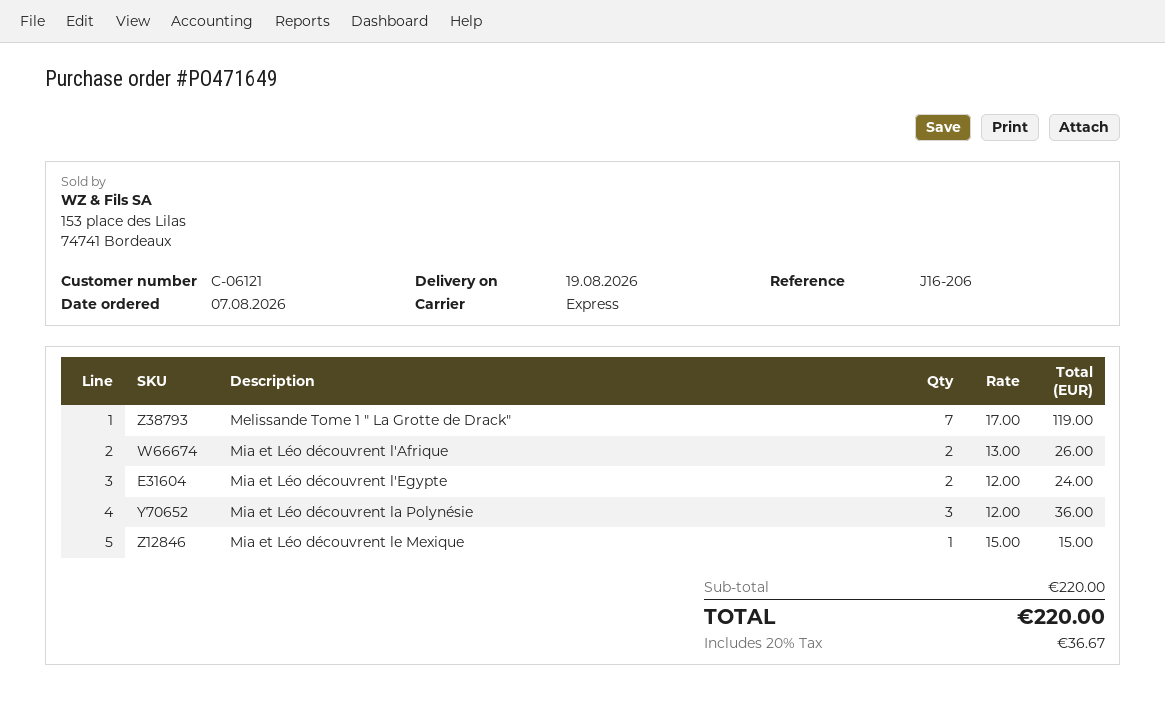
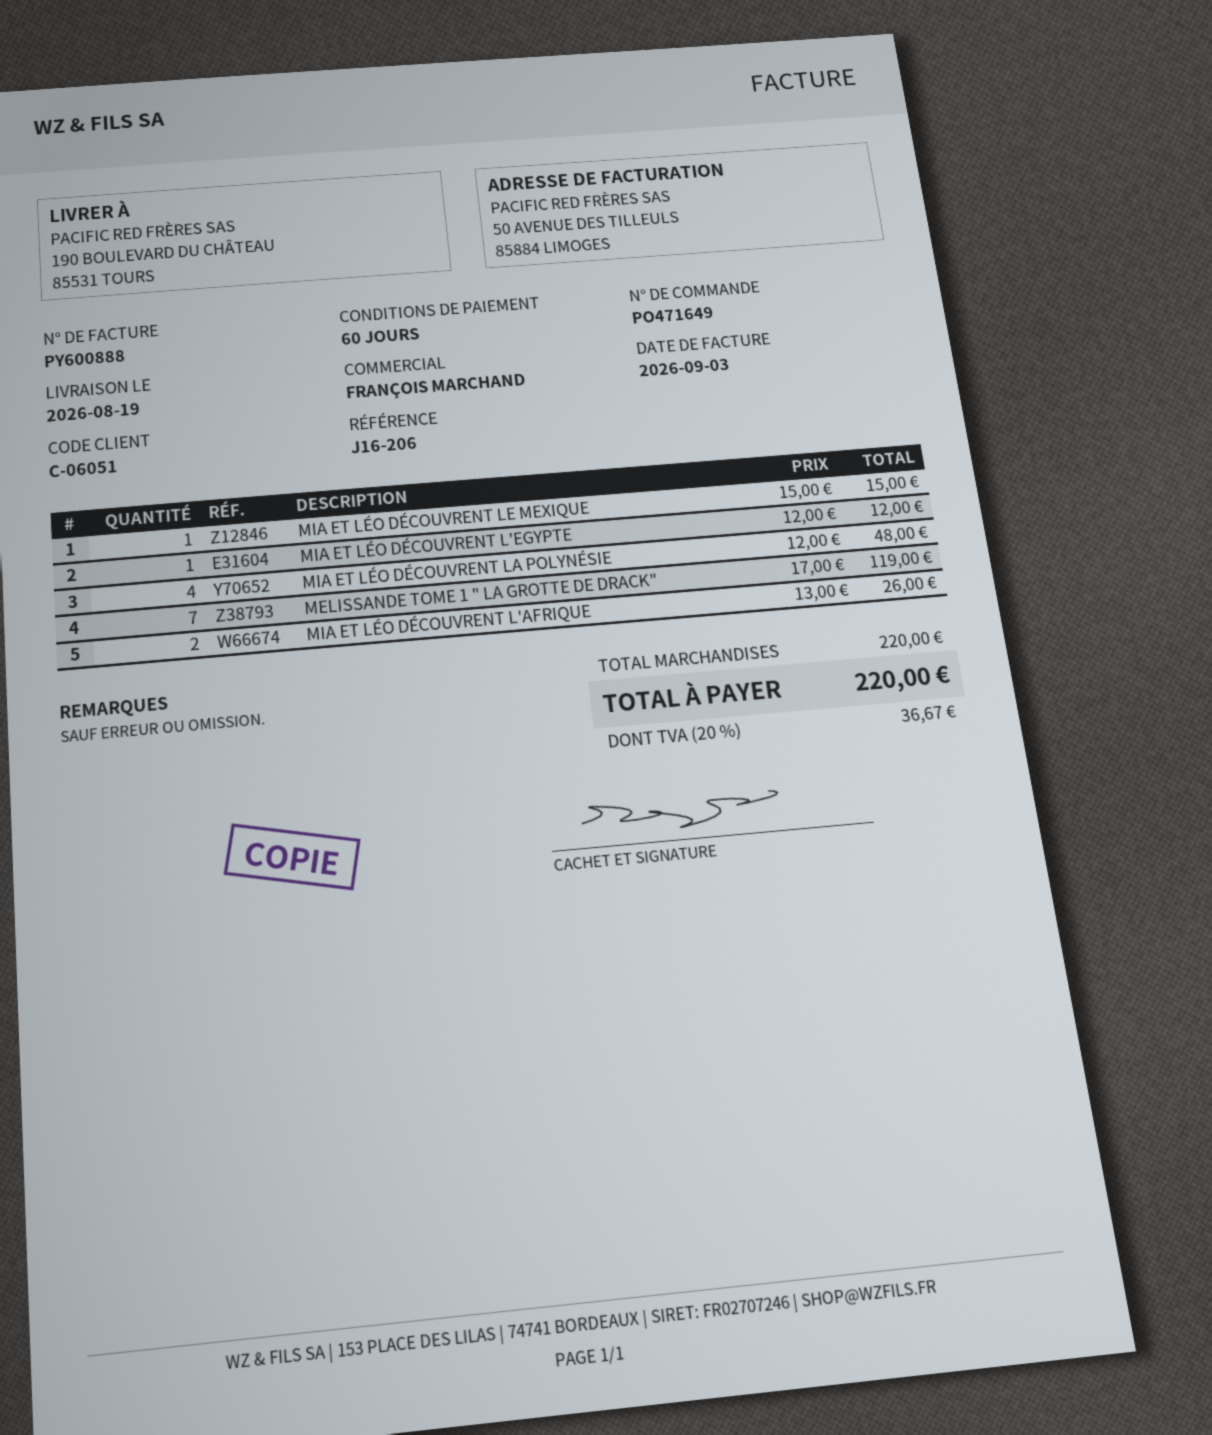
customer number: C-06121 -> C-06051
Mia et Léo découvrent l'Egypte: 2 x 12.00 = 24.00 -> 1 x 12.00 = 12.00
Mia et Léo découvrent la Polynésie: 3 x 12.00 = 36.00 -> 4 x 12.00 = 48.00

